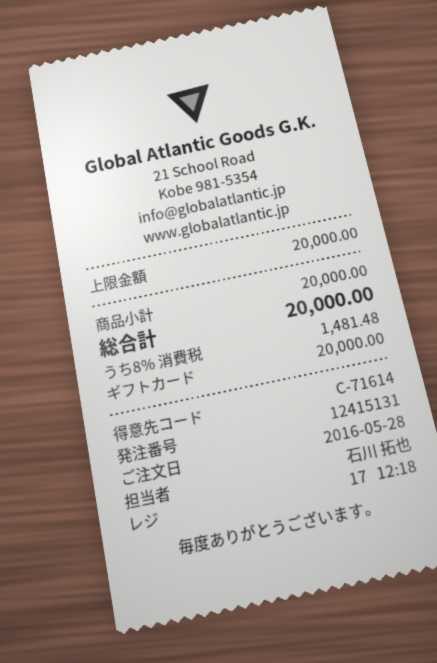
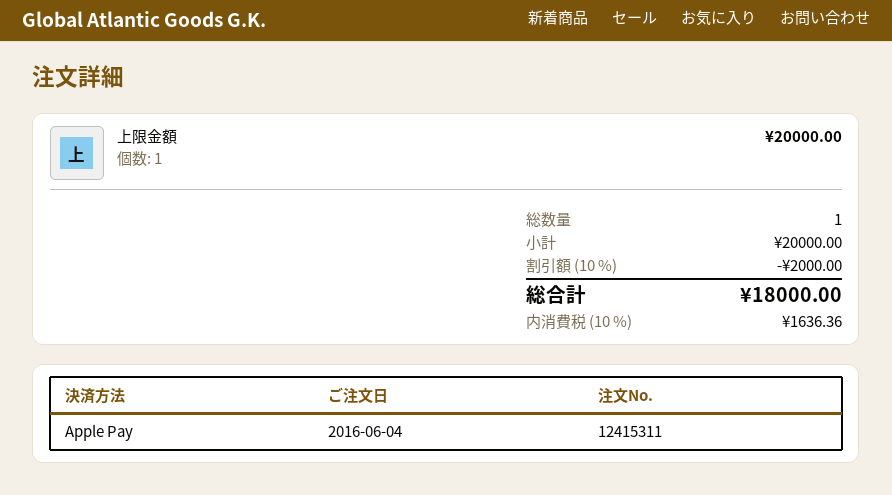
order number: 12415131 -> 12415311
order date: 2016-05-28 -> 2016-06-04
payment method: gift card -> Apple Pay
discount: none -> 10% = 2000.00
tax: 8% = 1481.48 -> 10% = 1636.36
total: 20000.00 -> 18000.00

